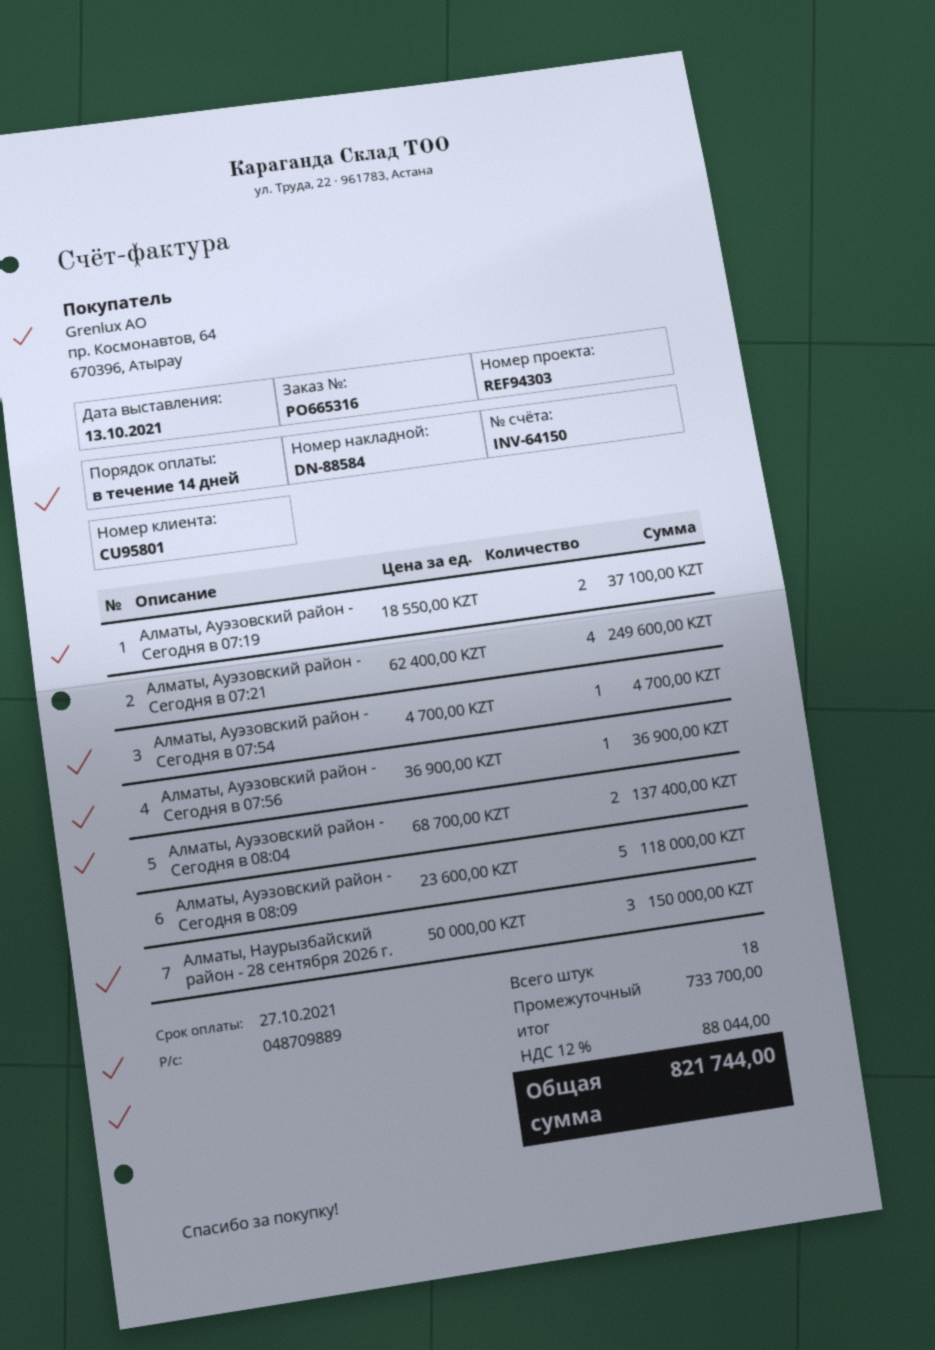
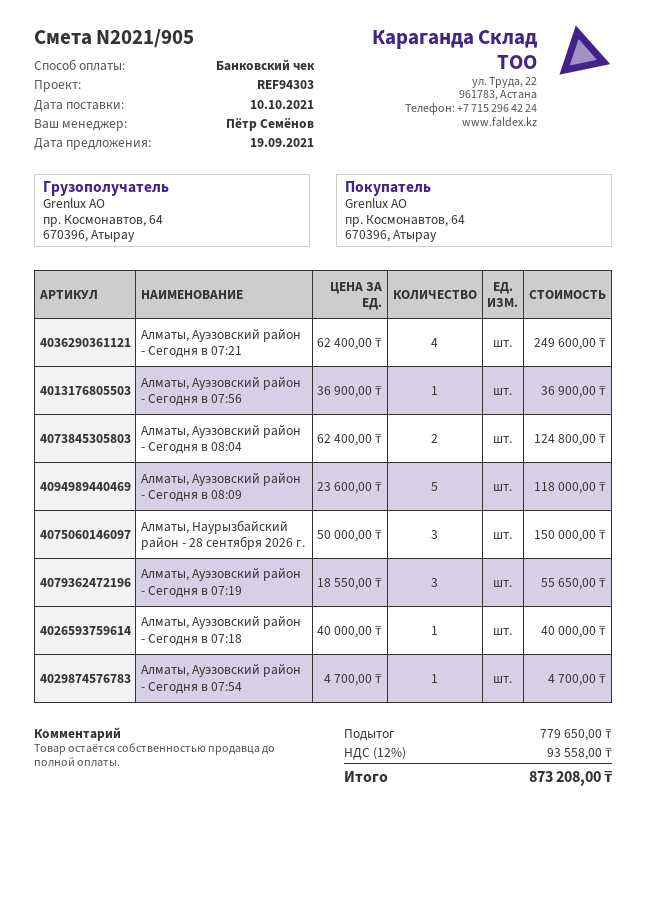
Алматы, Ауэзовский район - Сегодня в 07:19: 2 x 18550.00 = 37100.00 -> 3 x 18550.00 = 55650.00
Алматы, Ауэзовский район - Сегодня в 08:04: 2 x 68700.00 = 137400.00 -> 2 x 62400.00 = 124800.00
Алматы, Ауэзовский район - Сегодня в 07:18: none -> 1 x 40000.00 = 40000.00
subtotal: 733700.00 -> 779650.00
tax: 12% = 88044.00 -> 12% = 93558.00
total: 821744.00 -> 873208.00

